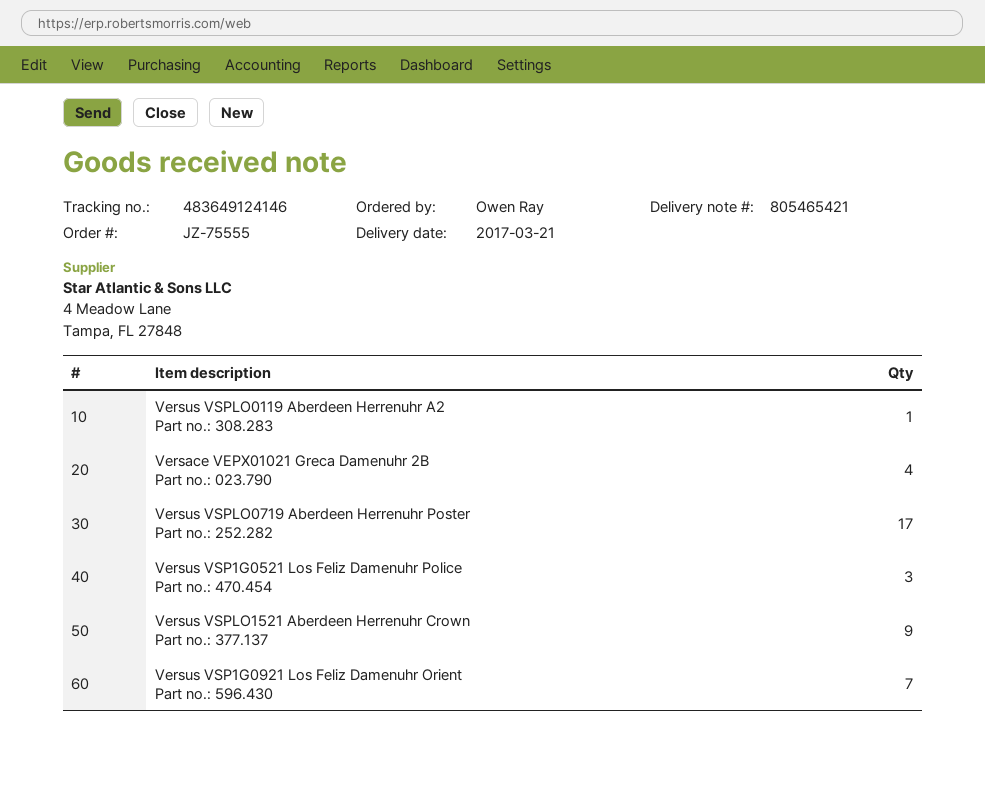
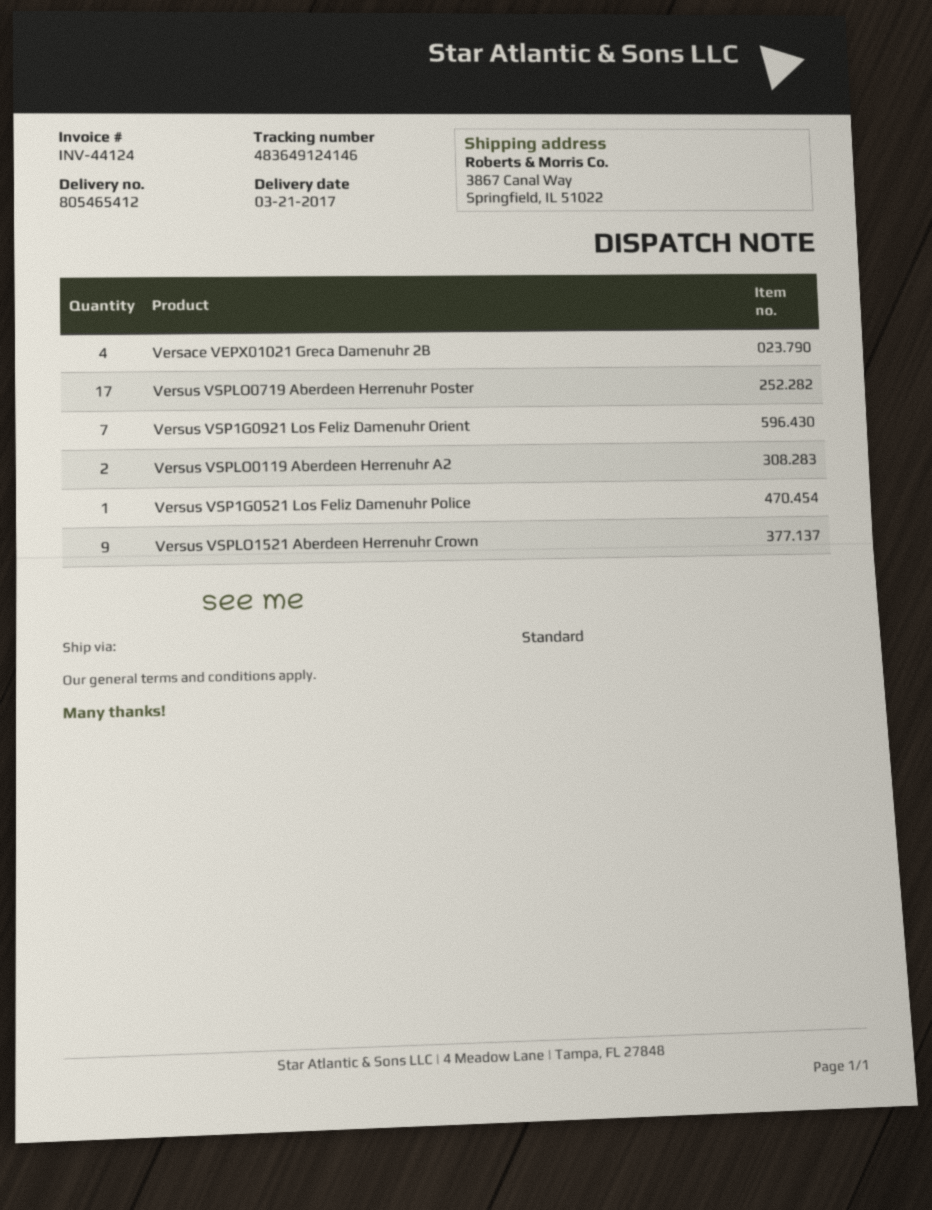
delivery note number: 805465421 -> 805465412
Versus VSPLO0119 Aberdeen Herrenuhr A2: 1 -> 2
Versus VSP1G0521 Los Feliz Damenuhr Police: 3 -> 1

